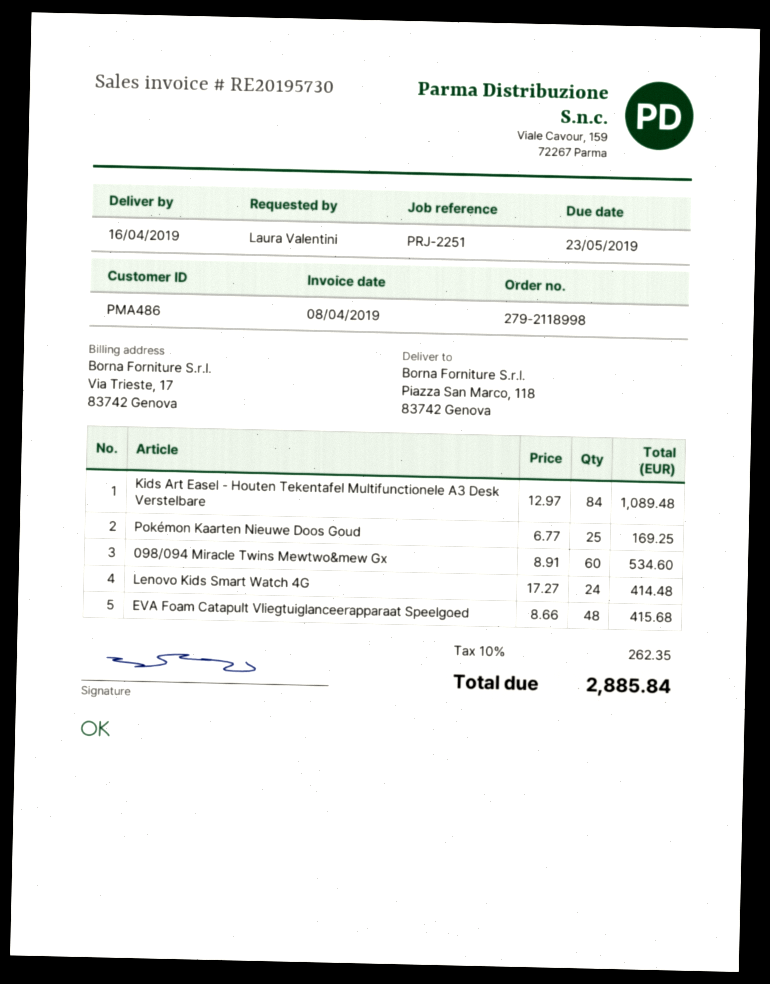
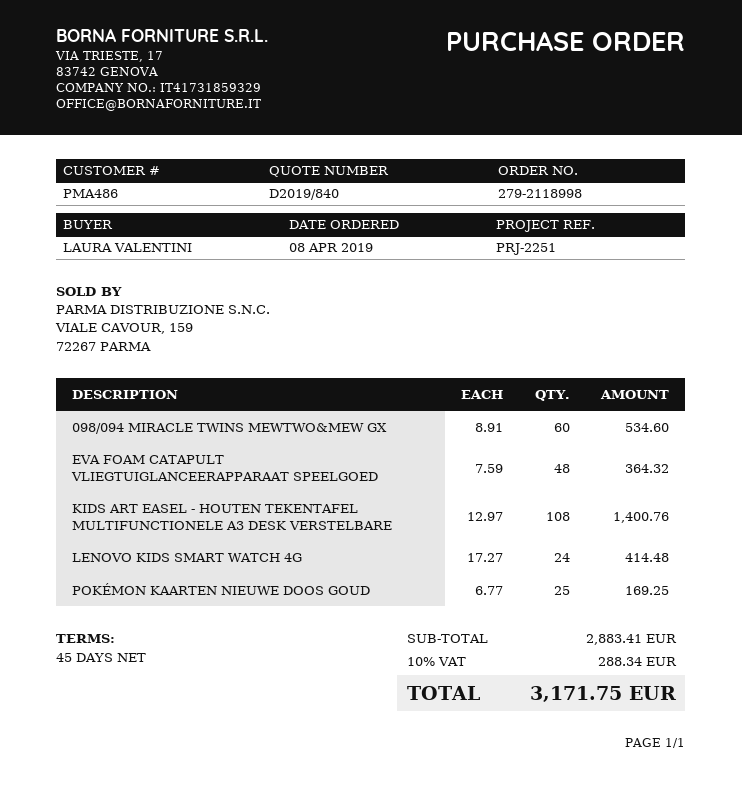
Kids Art Easel - Houten Tekentafel Multifunctionele A3 Desk Verstelbare: 84 x 12.97 = 1089.48 -> 108 x 12.97 = 1400.76
EVA Foam Catapult Vliegtuiglanceerapparaat Speelgoed: 48 x 8.66 = 415.68 -> 48 x 7.59 = 364.32
tax: 10% = 262.35 -> 10% = 288.34
total: 2885.84 -> 3171.75

